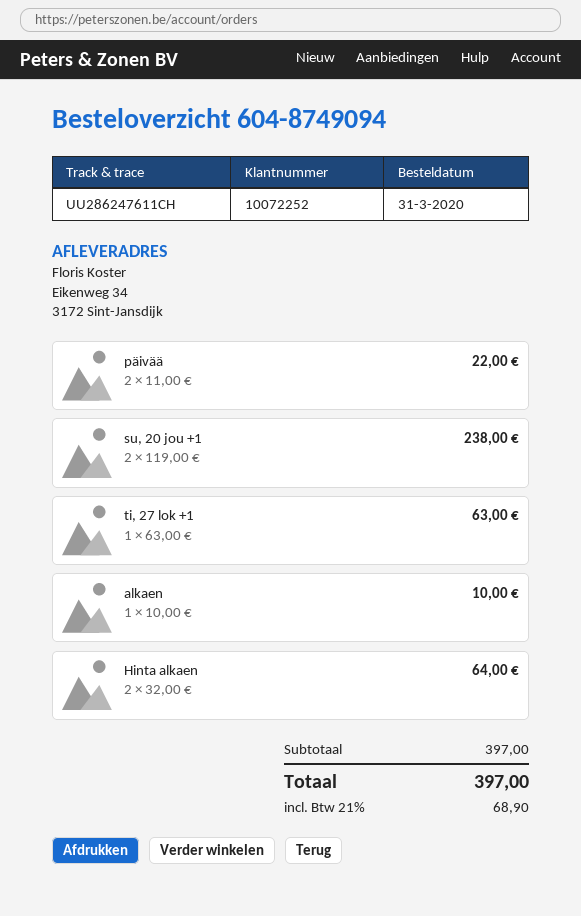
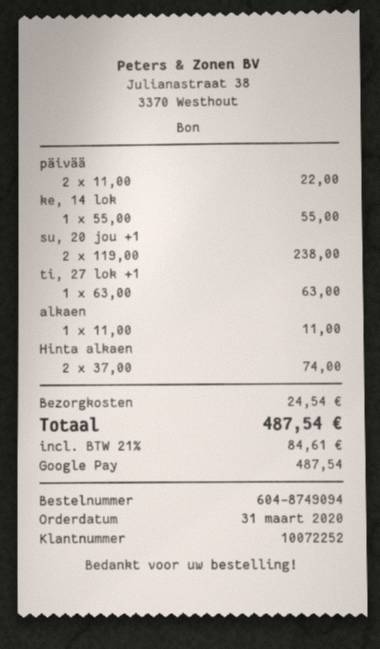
alkaen: 1 x 10.00 = 10.00 -> 1 x 11.00 = 11.00
Hinta alkaen: 2 x 32.00 = 64.00 -> 2 x 37.00 = 74.00
ke, 14 lok: none -> 1 x 55.00 = 55.00
shipping: none -> 24.54
tax: 21% = 68.90 -> 21% = 84.61
total: 397.00 -> 487.54

